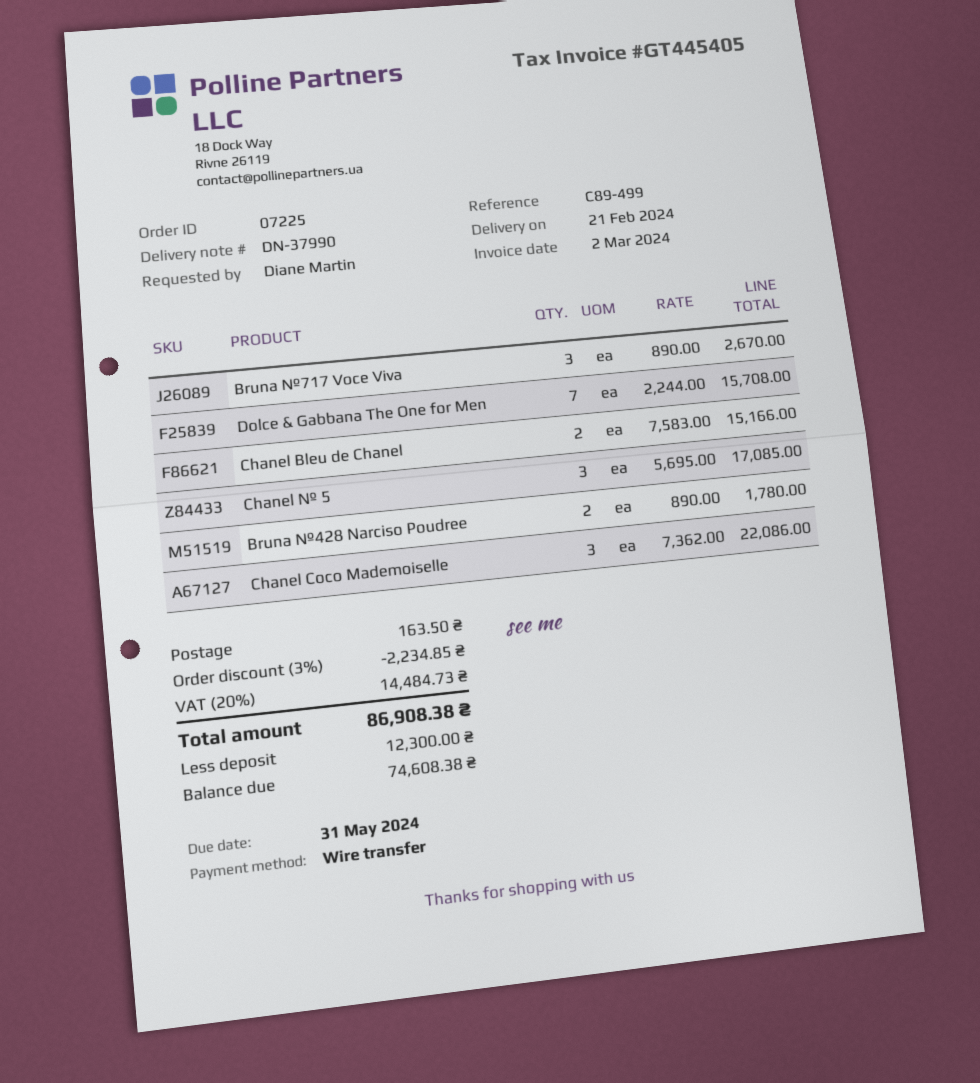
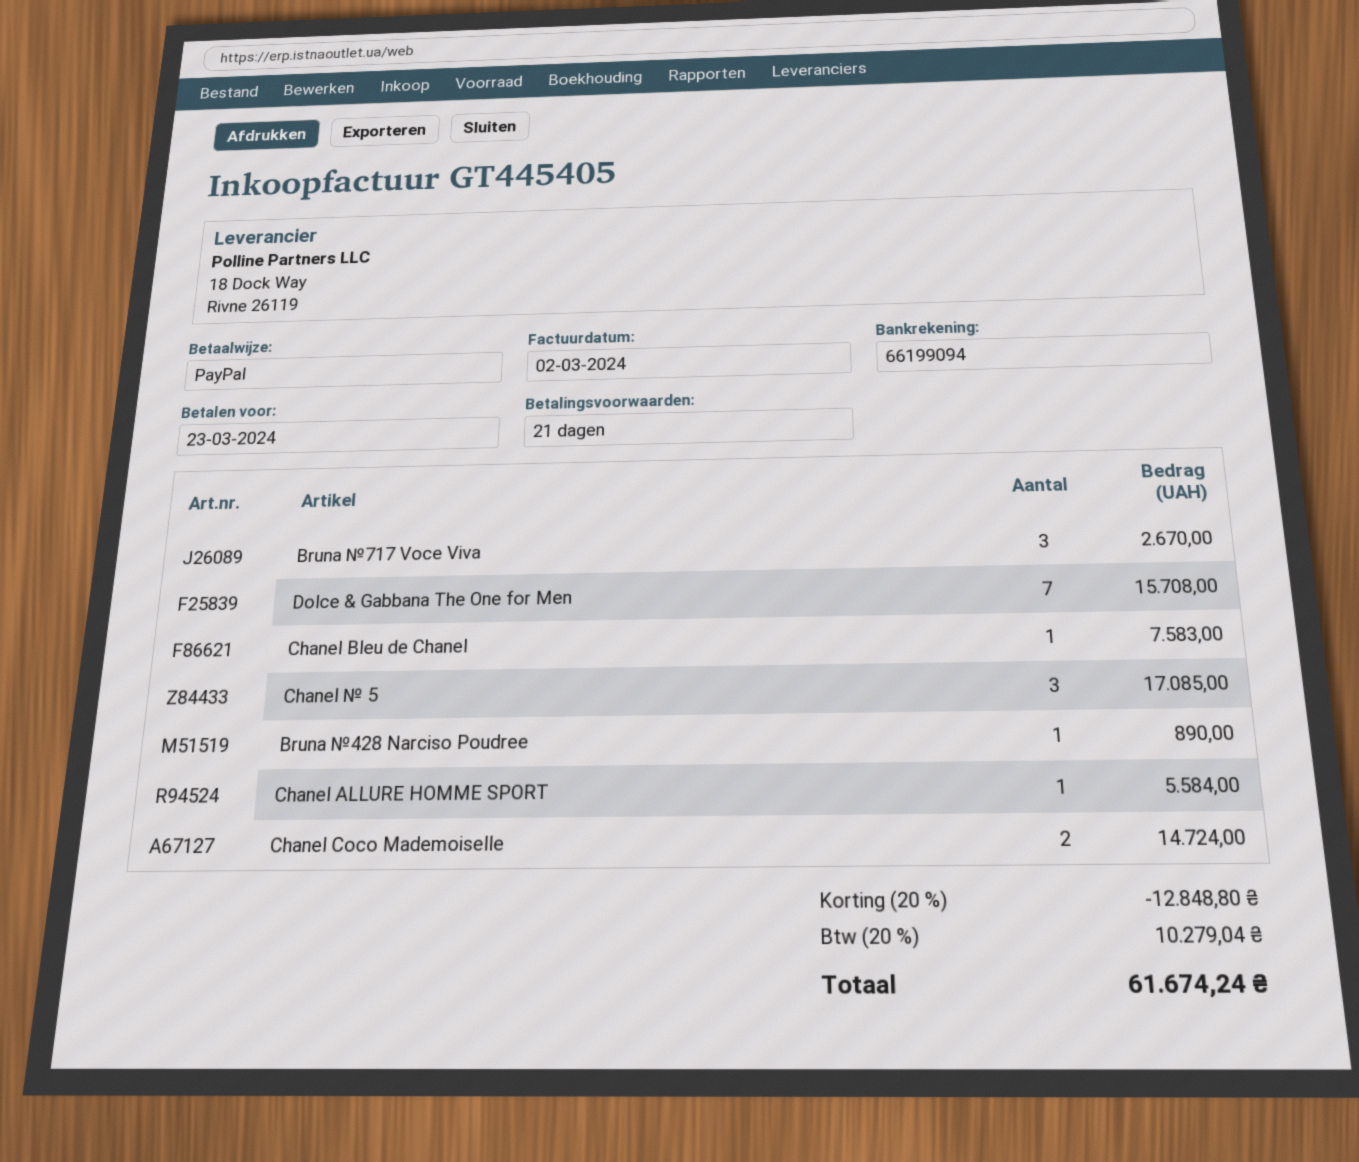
due date: 2024-05-31 -> 2024-03-23
payment method: bank transfer -> PayPal
Chanel Bleu de Chanel: 2 for 15166.00 -> 1 for 7583.00
Bruna №428 Narciso Poudree: 2 for 1780.00 -> 1 for 890.00
Chanel Coco Mademoiselle: 3 for 22086.00 -> 2 for 14724.00
Chanel ALLURE HOMME SPORT: none -> 1 for 5584.00
discount: 3% = 2234.85 -> 20% = 12848.80
shipping: 163.50 -> none
tax: 20% = 14484.73 -> 20% = 10279.04
total: 86908.38 -> 61674.24

